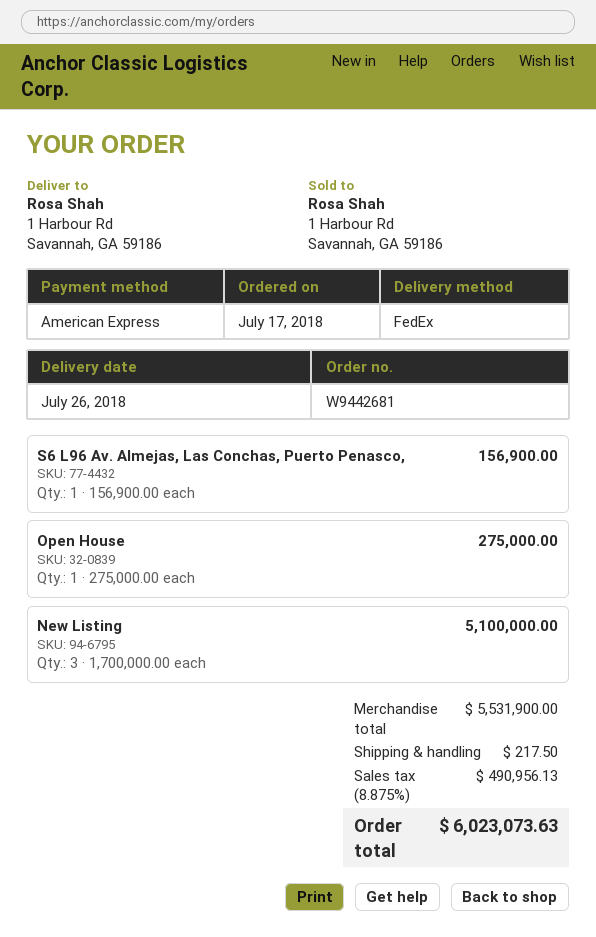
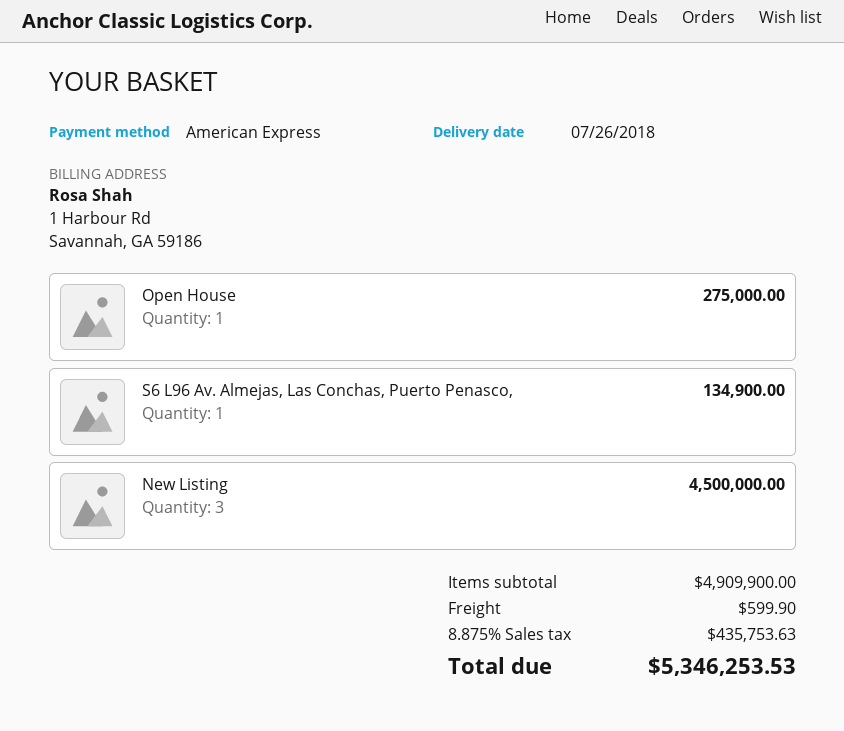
S6 L96 Av. Almejas, Las Conchas, Puerto Penasco,: 1 for 156900.00 -> 1 for 134900.00
New Listing: 3 for 5100000.00 -> 3 for 4500000.00
subtotal: 5531900.00 -> 4909900.00
shipping: 217.50 -> 599.90
tax: 8.875% = 490956.13 -> 8.875% = 435753.63
total: 6023073.63 -> 5346253.53

